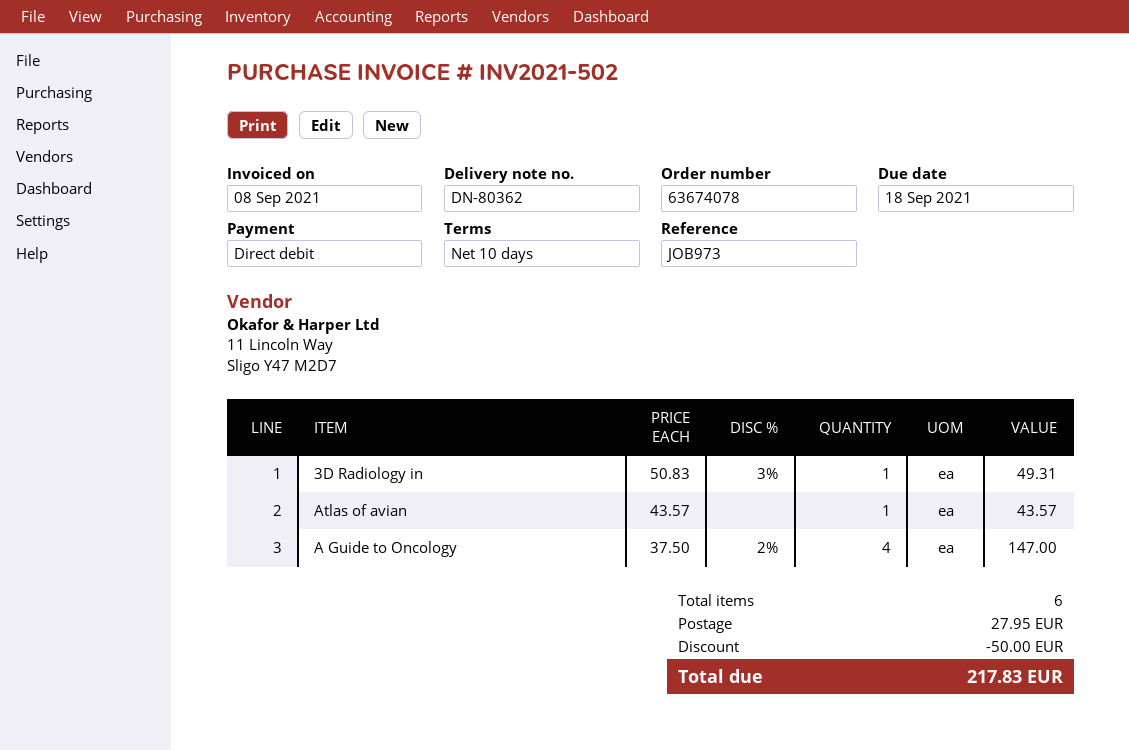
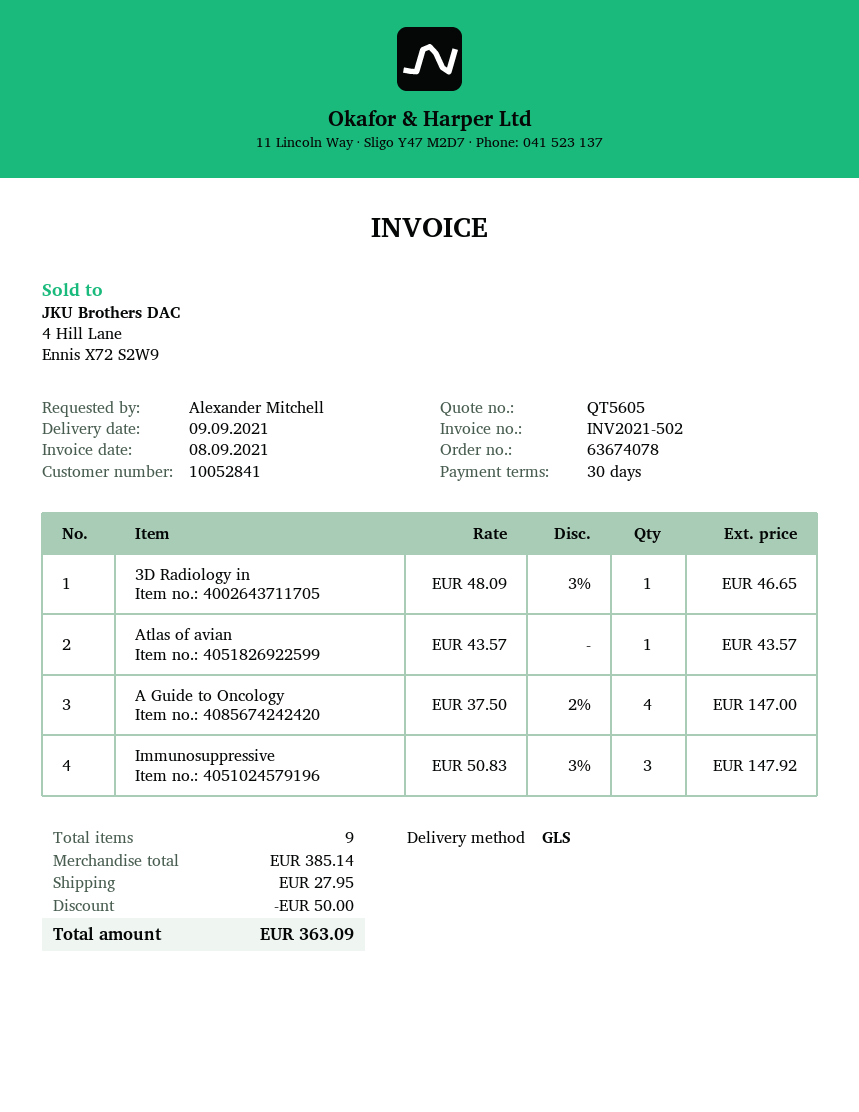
payment terms: 10 days -> 30 days
3D Radiology in: 1 x 50.83 - 3% = 49.31 -> 1 x 48.09 - 3% = 46.65
Immunosuppressive: none -> 3 x 50.83 - 3% = 147.92
total quantity: 6 -> 9
total: 217.83 -> 363.09

